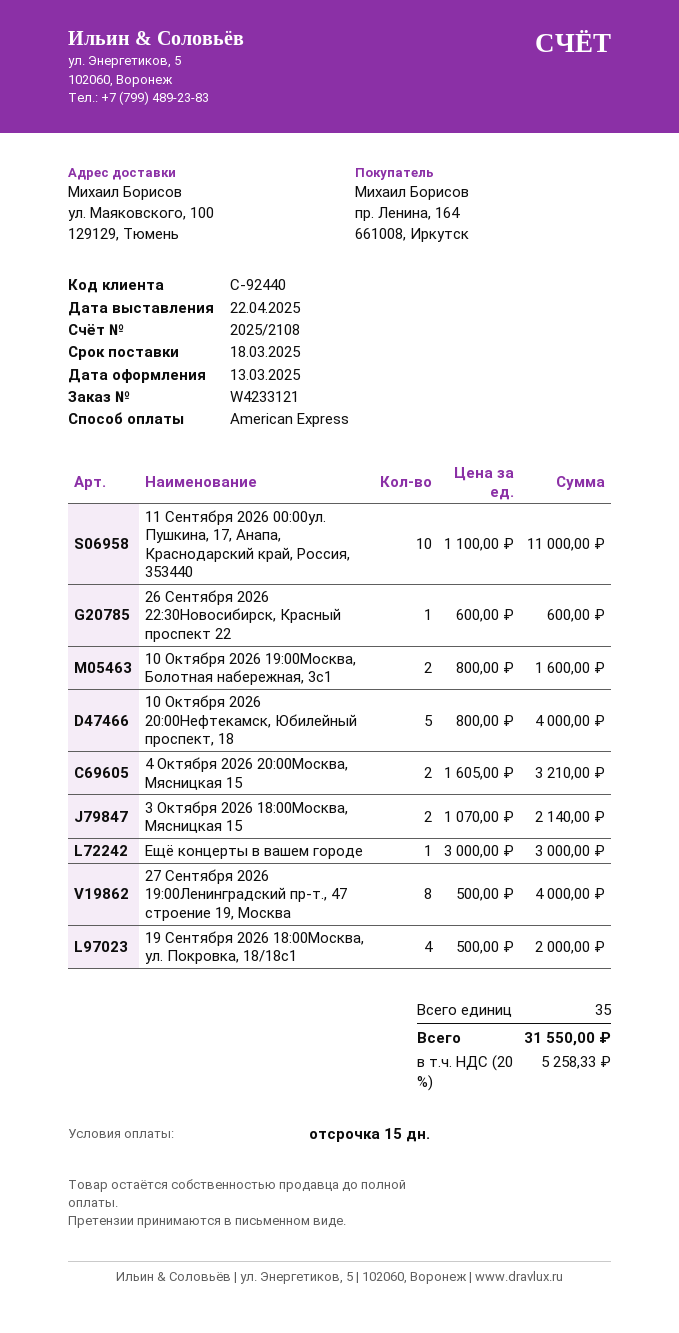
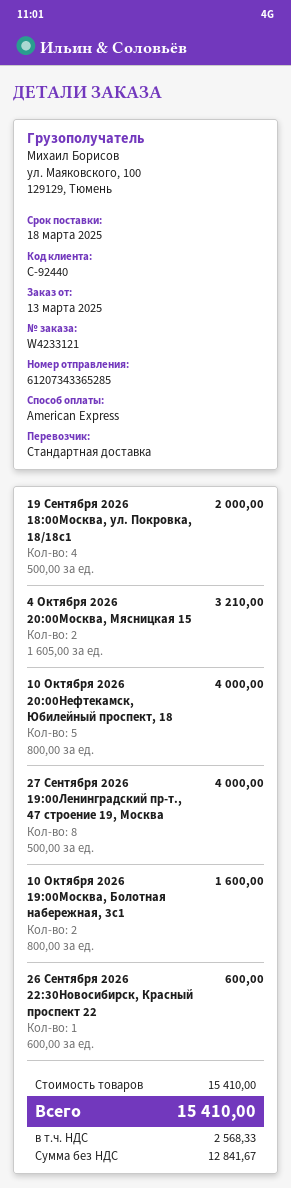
11 Сентября 2026 00:00ул. Пушкина, 17, Анапа, Краснодарский край, Россия, 353440: 10 x 1100.00 = 11000.00 -> none
3 Октября 2026 18:00Москва, Мясницкая 15: 2 x 1070.00 = 2140.00 -> none
Ещё концерты в вашем городе: 1 x 3000.00 = 3000.00 -> none
tax: 5258.33 -> 2568.33
total: 31550.00 -> 15410.00

